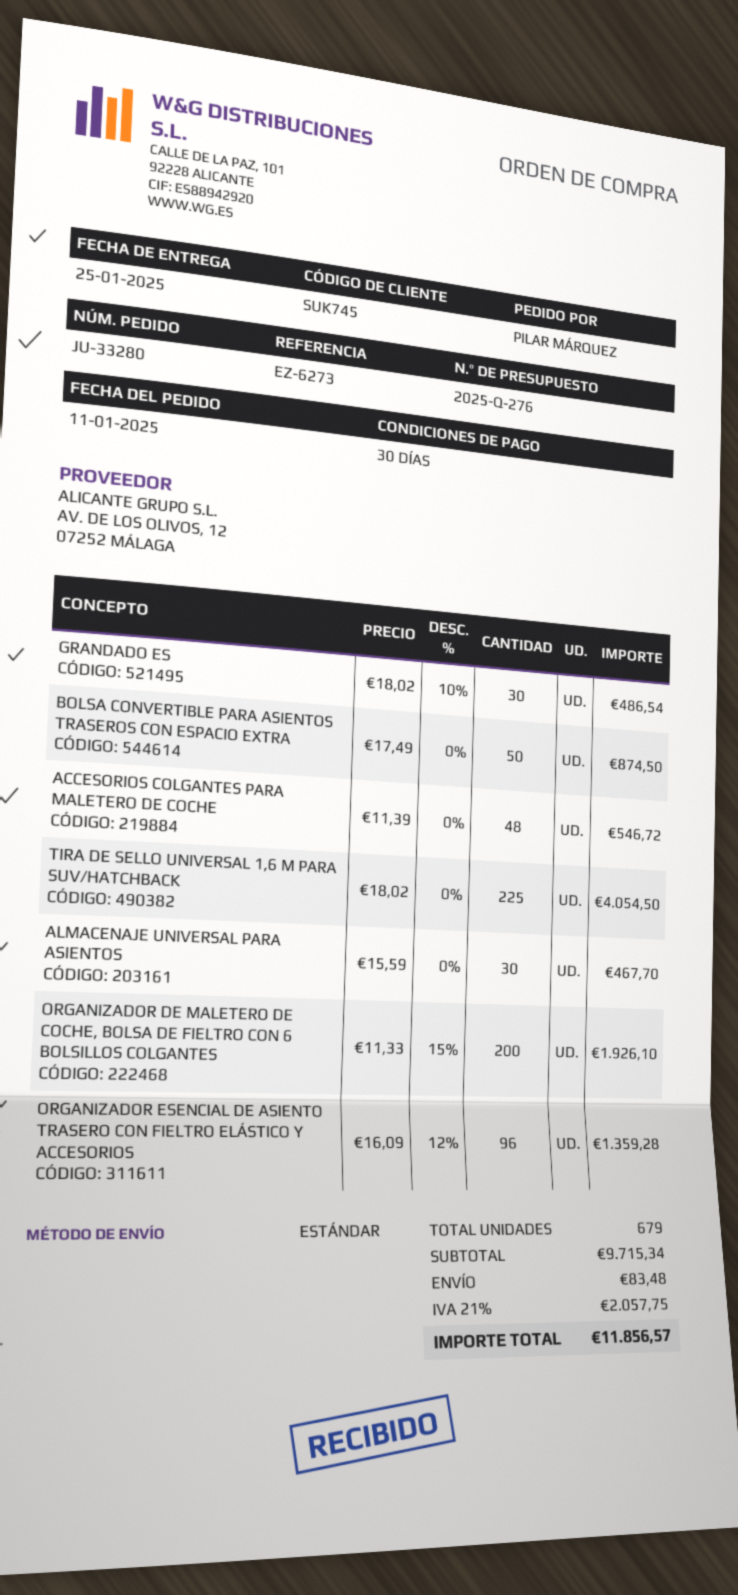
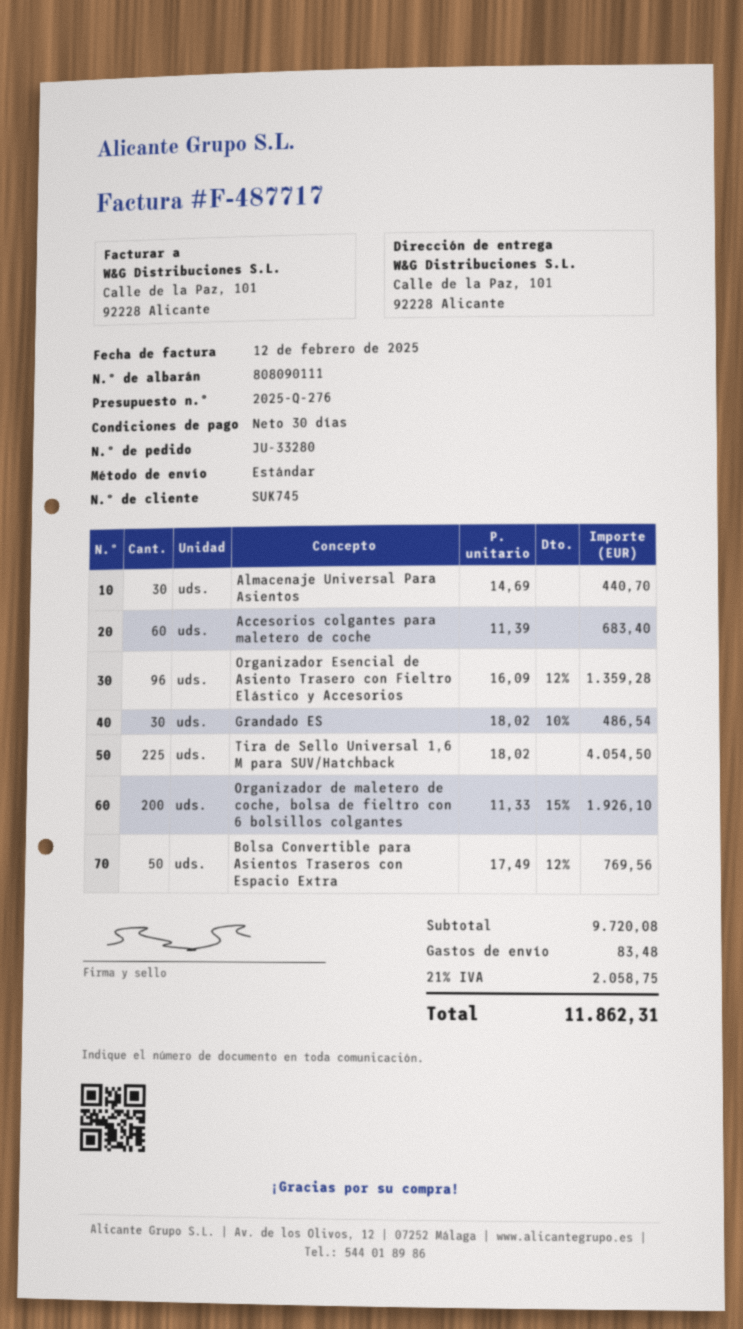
BOLSA CONVERTIBLE PARA ASIENTOS TRASEROS CON ESPACIO EXTRA: 50 x 17.49 = 874.50 -> 50 x 17.49 - 12% = 769.56
ACCESORIOS COLGANTES PARA MALETERO DE COCHE: 48 x 11.39 = 546.72 -> 60 x 11.39 = 683.40
ALMACENAJE UNIVERSAL PARA ASIENTOS: 30 x 15.59 = 467.70 -> 30 x 14.69 = 440.70
subtotal: 9715.34 -> 9720.08
tax: 21% = 2057.75 -> 21% = 2058.75
total: 11856.57 -> 11862.31

